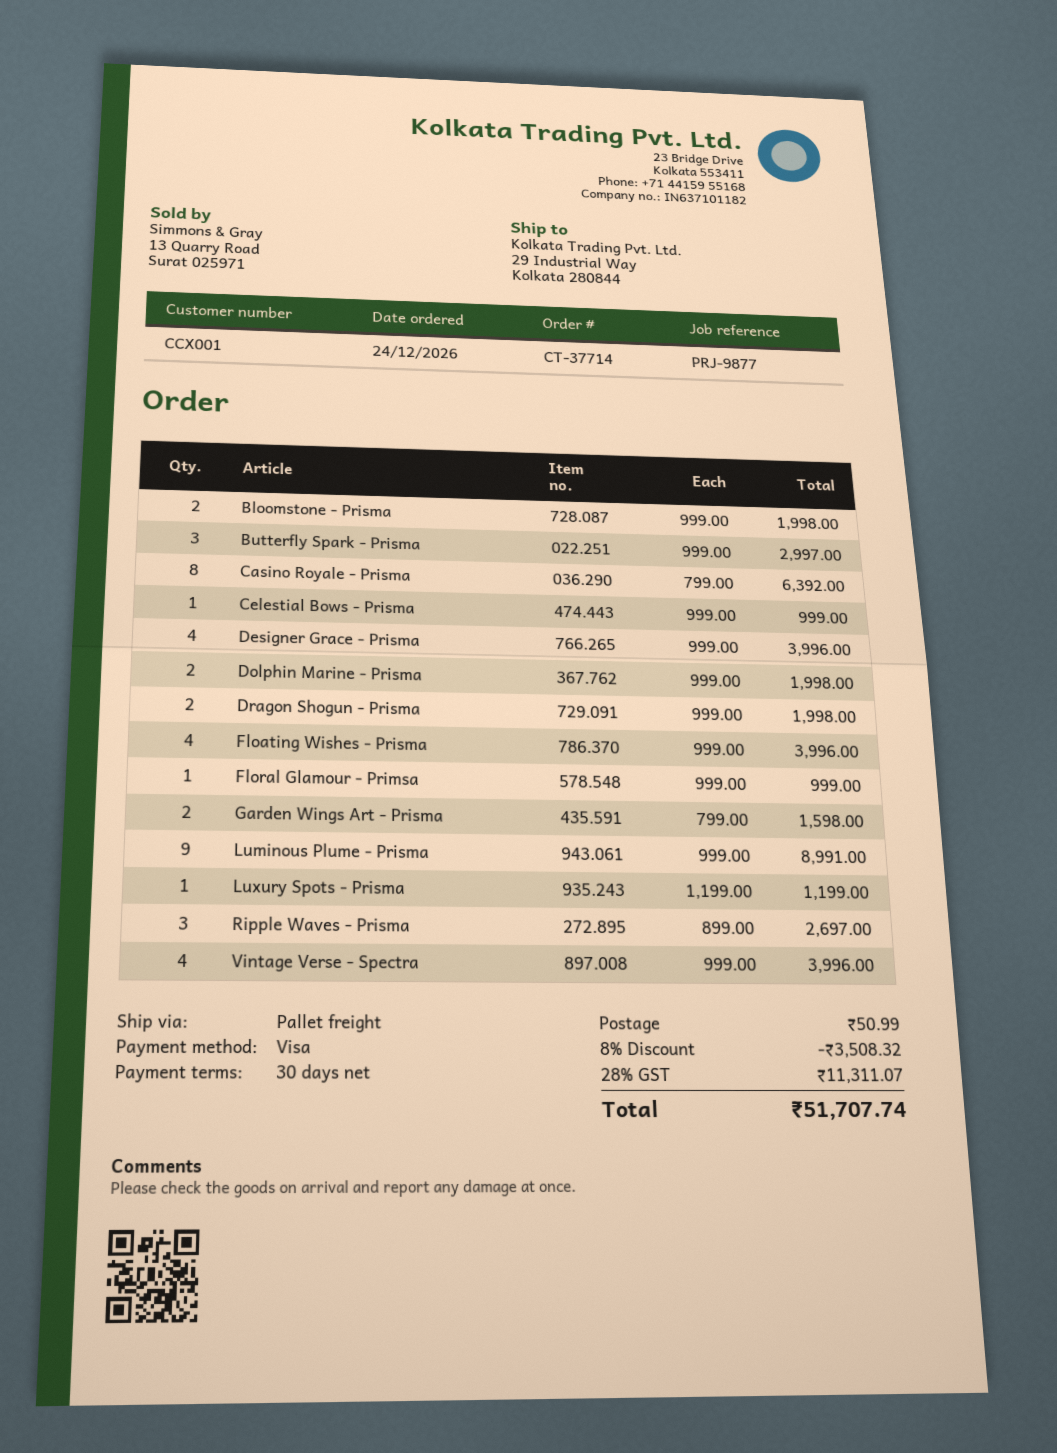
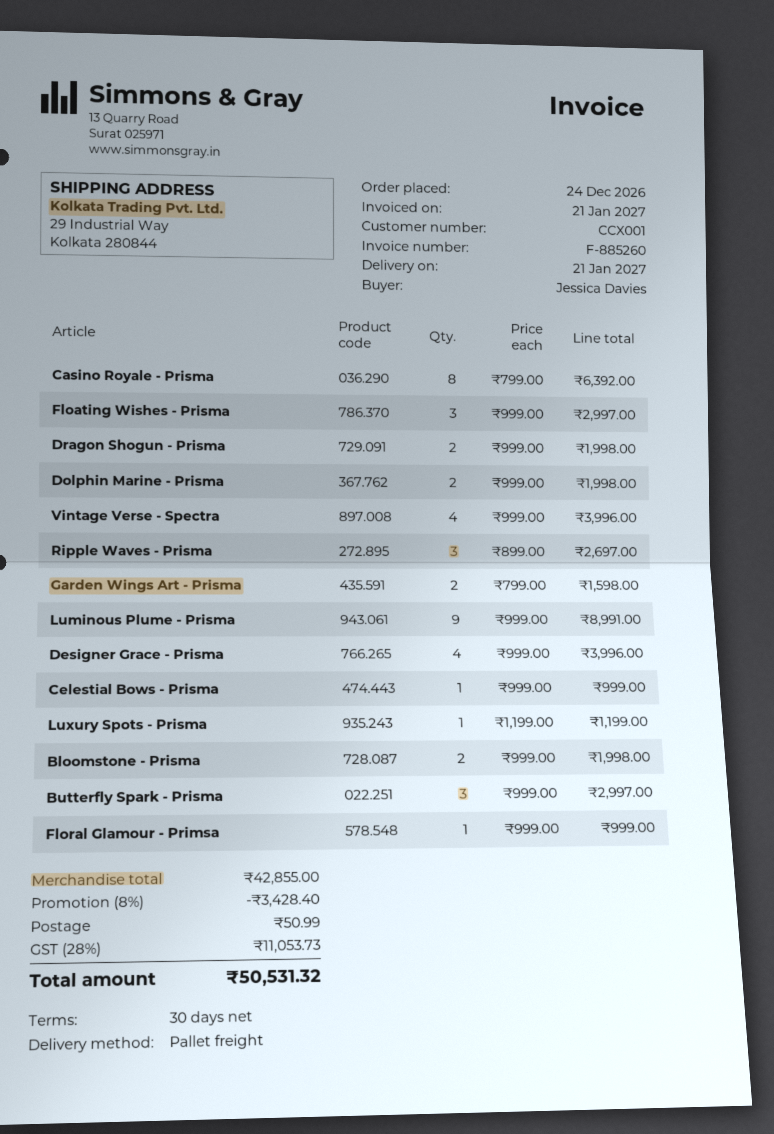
Floating Wishes - Prisma: 4 x 999.00 = 3996.00 -> 3 x 999.00 = 2997.00
discount: 8% = 3508.32 -> 8% = 3428.40
tax: 28% = 11311.07 -> 28% = 11053.73
total: 51707.74 -> 50531.32

